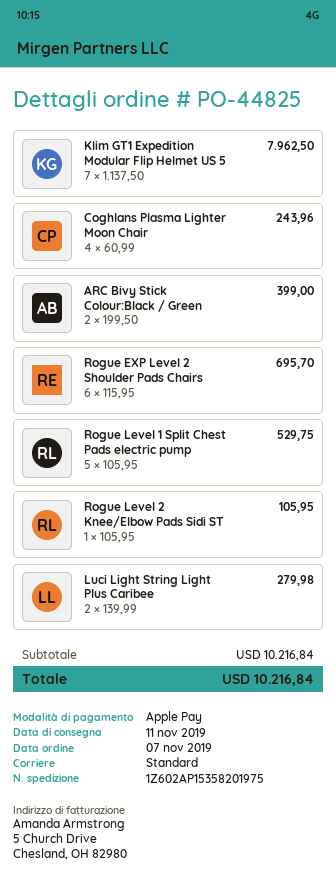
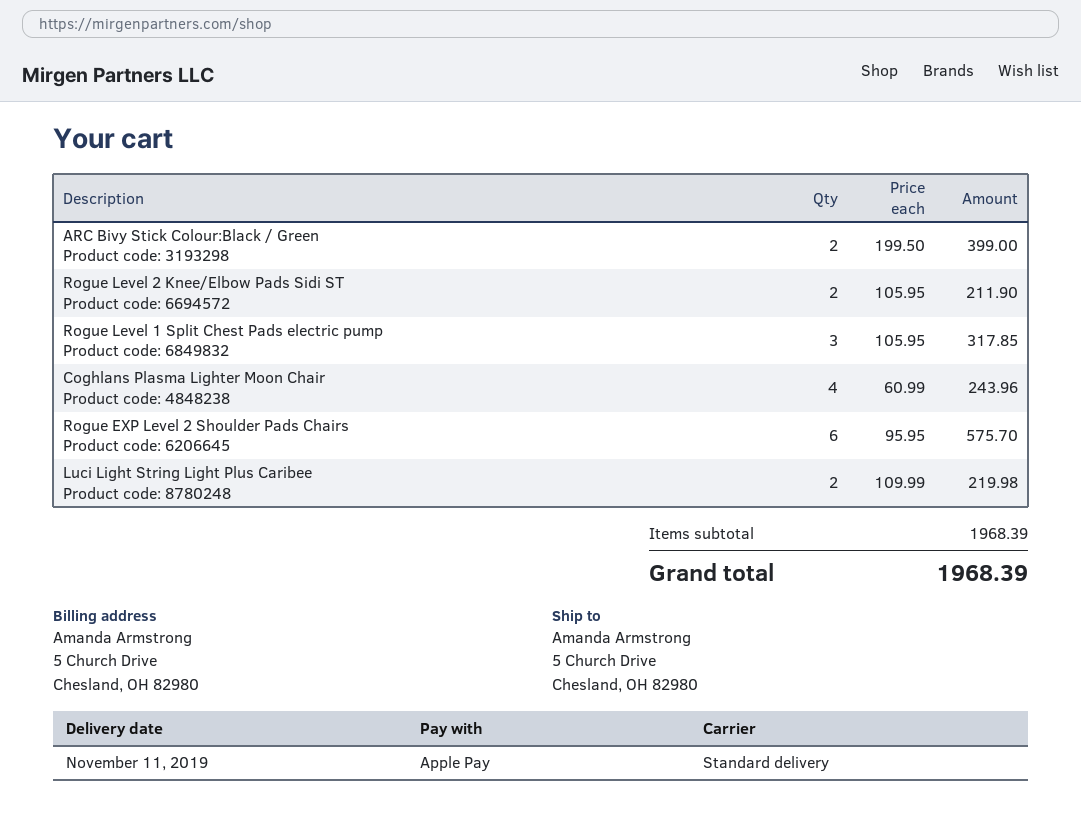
Klim GT1 Expedition Modular Flip Helmet US 5: 7 x 1137.50 = 7962.50 -> none
Rogue EXP Level 2 Shoulder Pads Chairs: 6 x 115.95 = 695.70 -> 6 x 95.95 = 575.70
Rogue Level 1 Split Chest Pads electric pump: 5 x 105.95 = 529.75 -> 3 x 105.95 = 317.85
Rogue Level 2 Knee/Elbow Pads Sidi ST: 1 x 105.95 = 105.95 -> 2 x 105.95 = 211.90
Luci Light String Light Plus Caribee: 2 x 139.99 = 279.98 -> 2 x 109.99 = 219.98
subtotal: 10216.84 -> 1968.39
total: 10216.84 -> 1968.39

